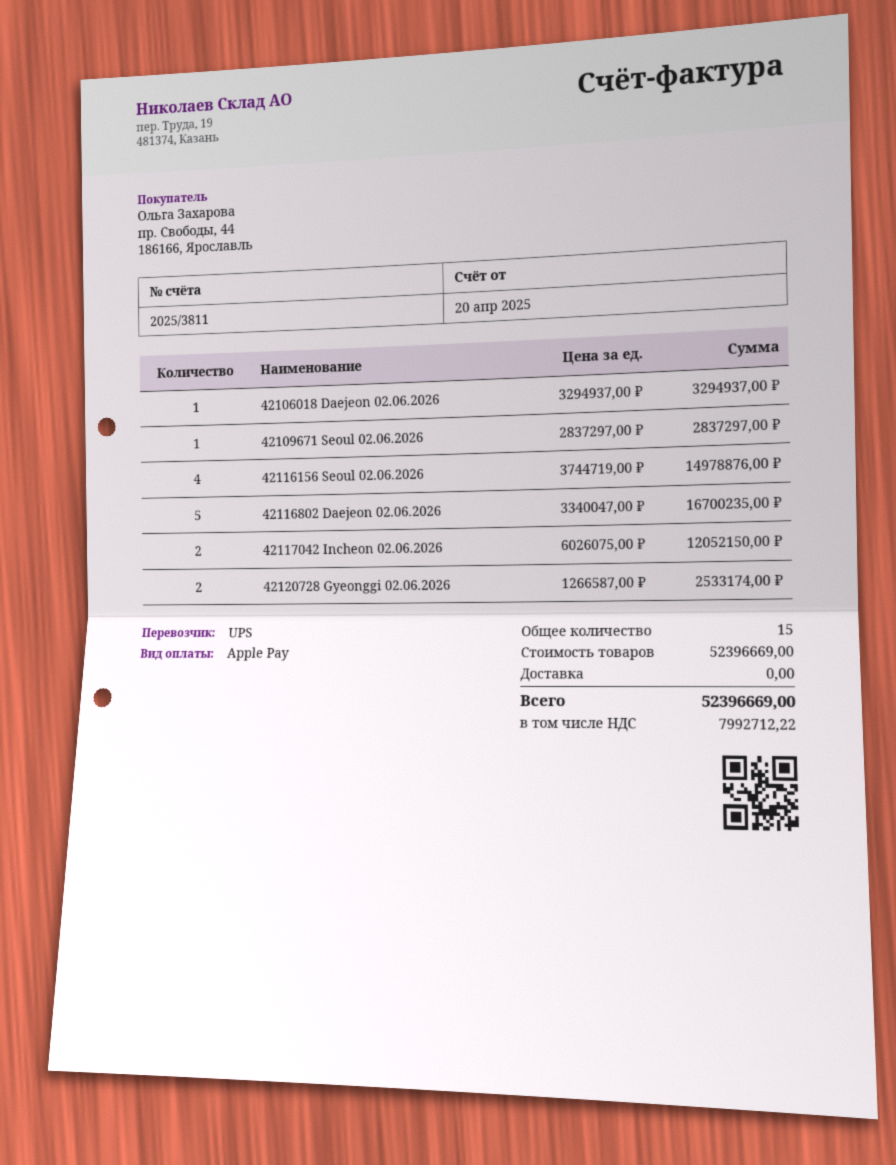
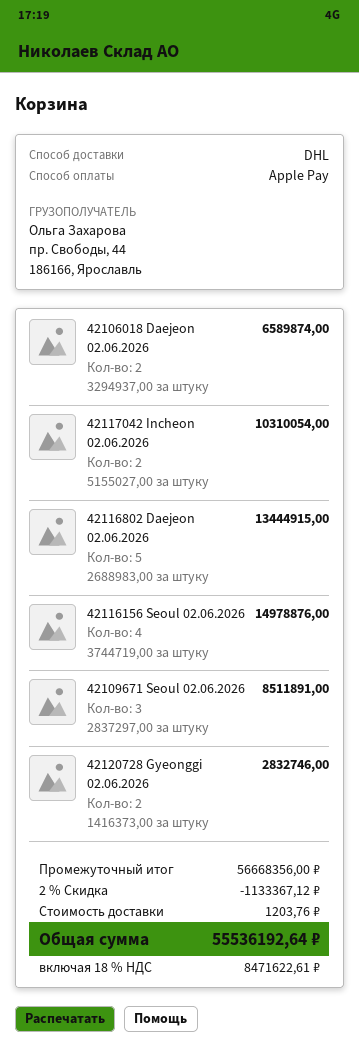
shipping method: UPS -> DHL
42106018 Daejeon 02.06.2026: 1 x 3294937.00 = 3294937.00 -> 2 x 3294937.00 = 6589874.00
42109671 Seoul 02.06.2026: 1 x 2837297.00 = 2837297.00 -> 3 x 2837297.00 = 8511891.00
42116802 Daejeon 02.06.2026: 5 x 3340047.00 = 16700235.00 -> 5 x 2688983.00 = 13444915.00
42117042 Incheon 02.06.2026: 2 x 6026075.00 = 12052150.00 -> 2 x 5155027.00 = 10310054.00
42120728 Gyeonggi 02.06.2026: 2 x 1266587.00 = 2533174.00 -> 2 x 1416373.00 = 2832746.00
subtotal: 52396669.00 -> 56668356.00
discount: none -> 2% = 1133367.12
shipping: 0.00 -> 1203.76
tax: 7992712.22 -> 8471622.61
total: 52396669.00 -> 55536192.64

